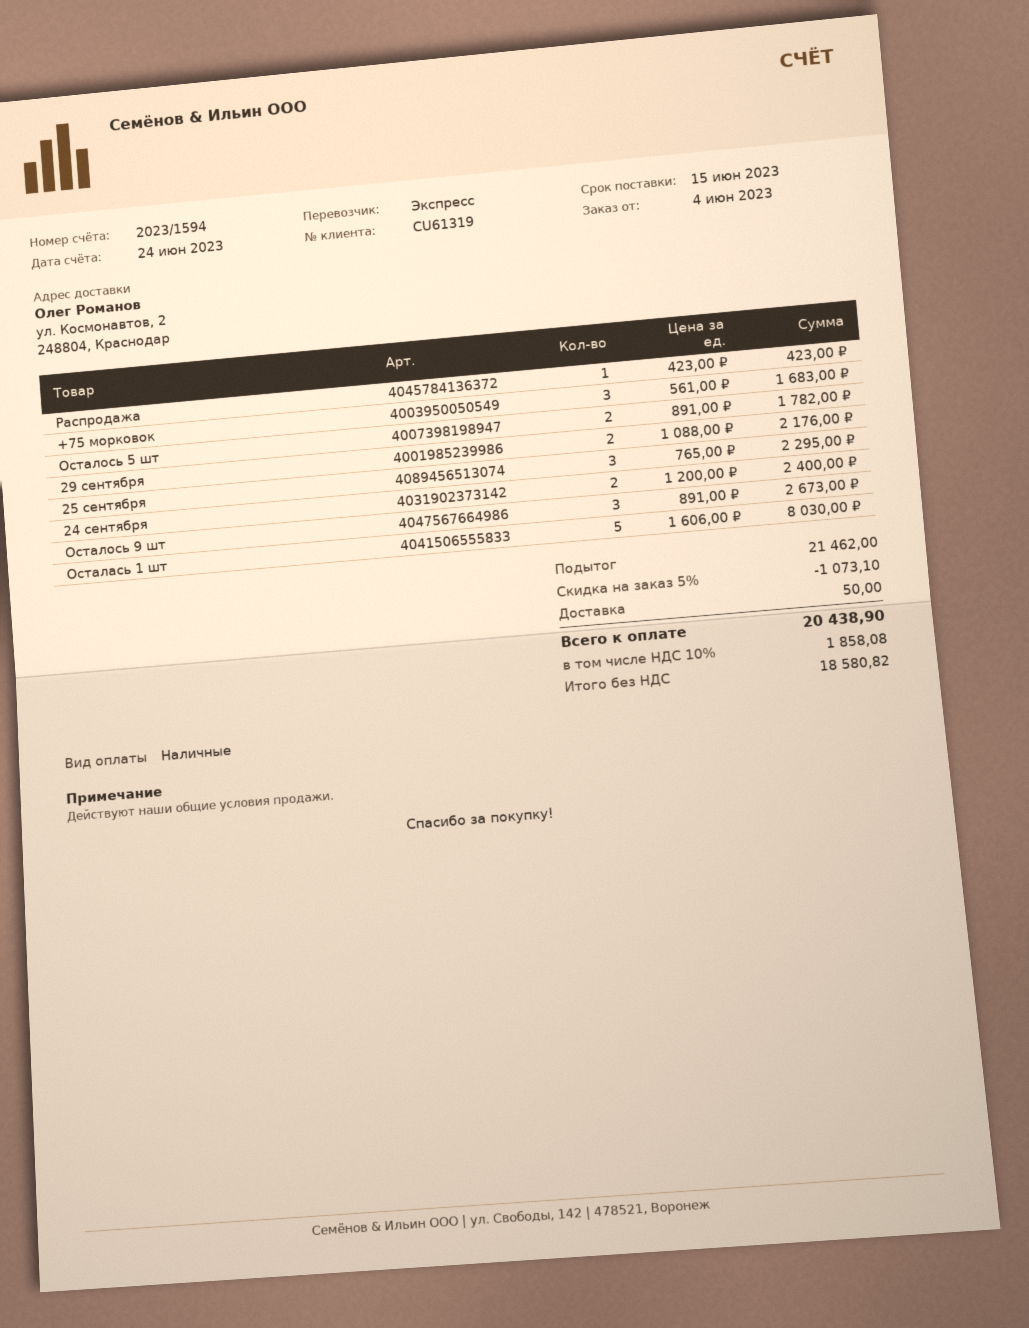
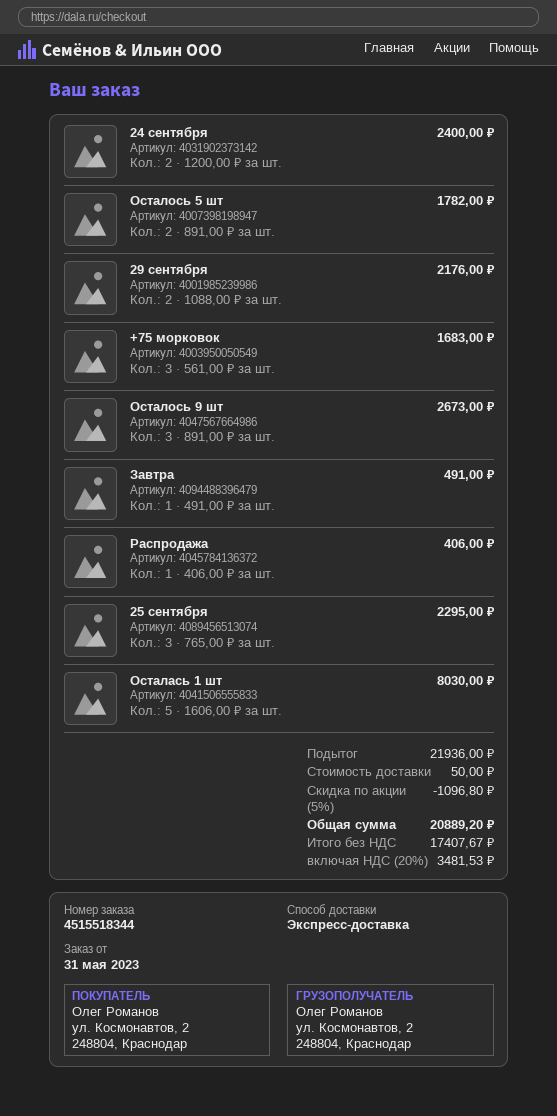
order date: 2023-06-04 -> 2023-05-31
Распродажа: 1 x 423.00 = 423.00 -> 1 x 406.00 = 406.00
Завтра: none -> 1 x 491.00 = 491.00
subtotal: 21462.00 -> 21936.00
discount: 5% = 1073.10 -> 5% = 1096.80
net: 18580.82 -> 17407.67
tax: 10% = 1858.08 -> 20% = 3481.53
total: 20438.90 -> 20889.20

